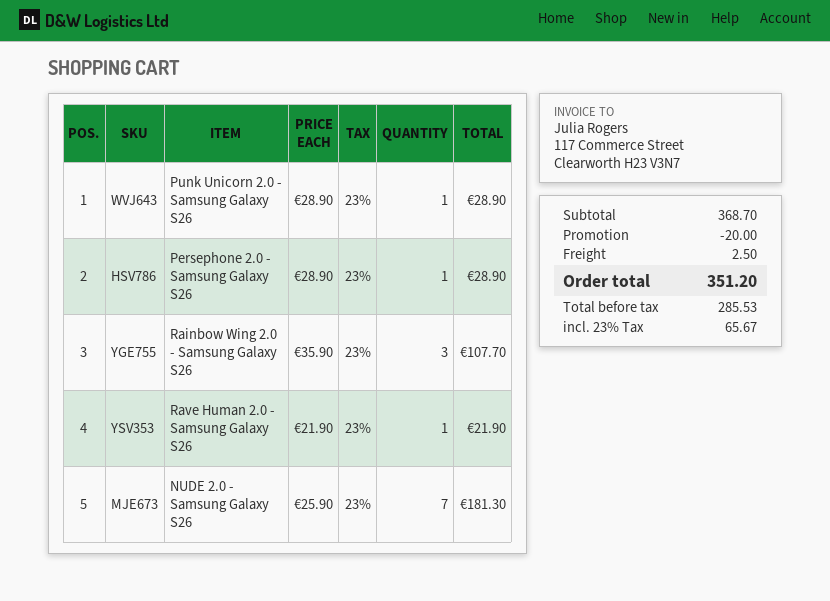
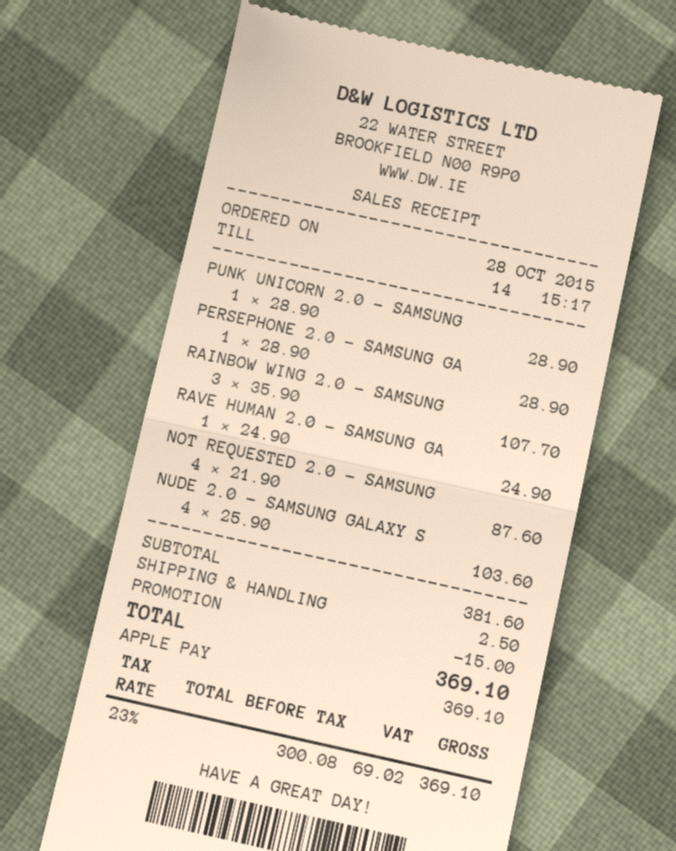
Rave Human 2.0 - Samsung Galaxy S26: 1 x 21.90 = 21.90 -> 1 x 24.90 = 24.90
NUDE 2.0 - Samsung Galaxy S26: 7 x 25.90 = 181.30 -> 4 x 25.90 = 103.60
NOT REQUESTED 2.0 - SAMSUNG: none -> 4 x 21.90 = 87.60
subtotal: 368.70 -> 381.60
discount: 20.00 -> 15.00
net: 285.53 -> 300.08
tax: 23% = 65.67 -> 23% = 69.02
total: 351.20 -> 369.10

